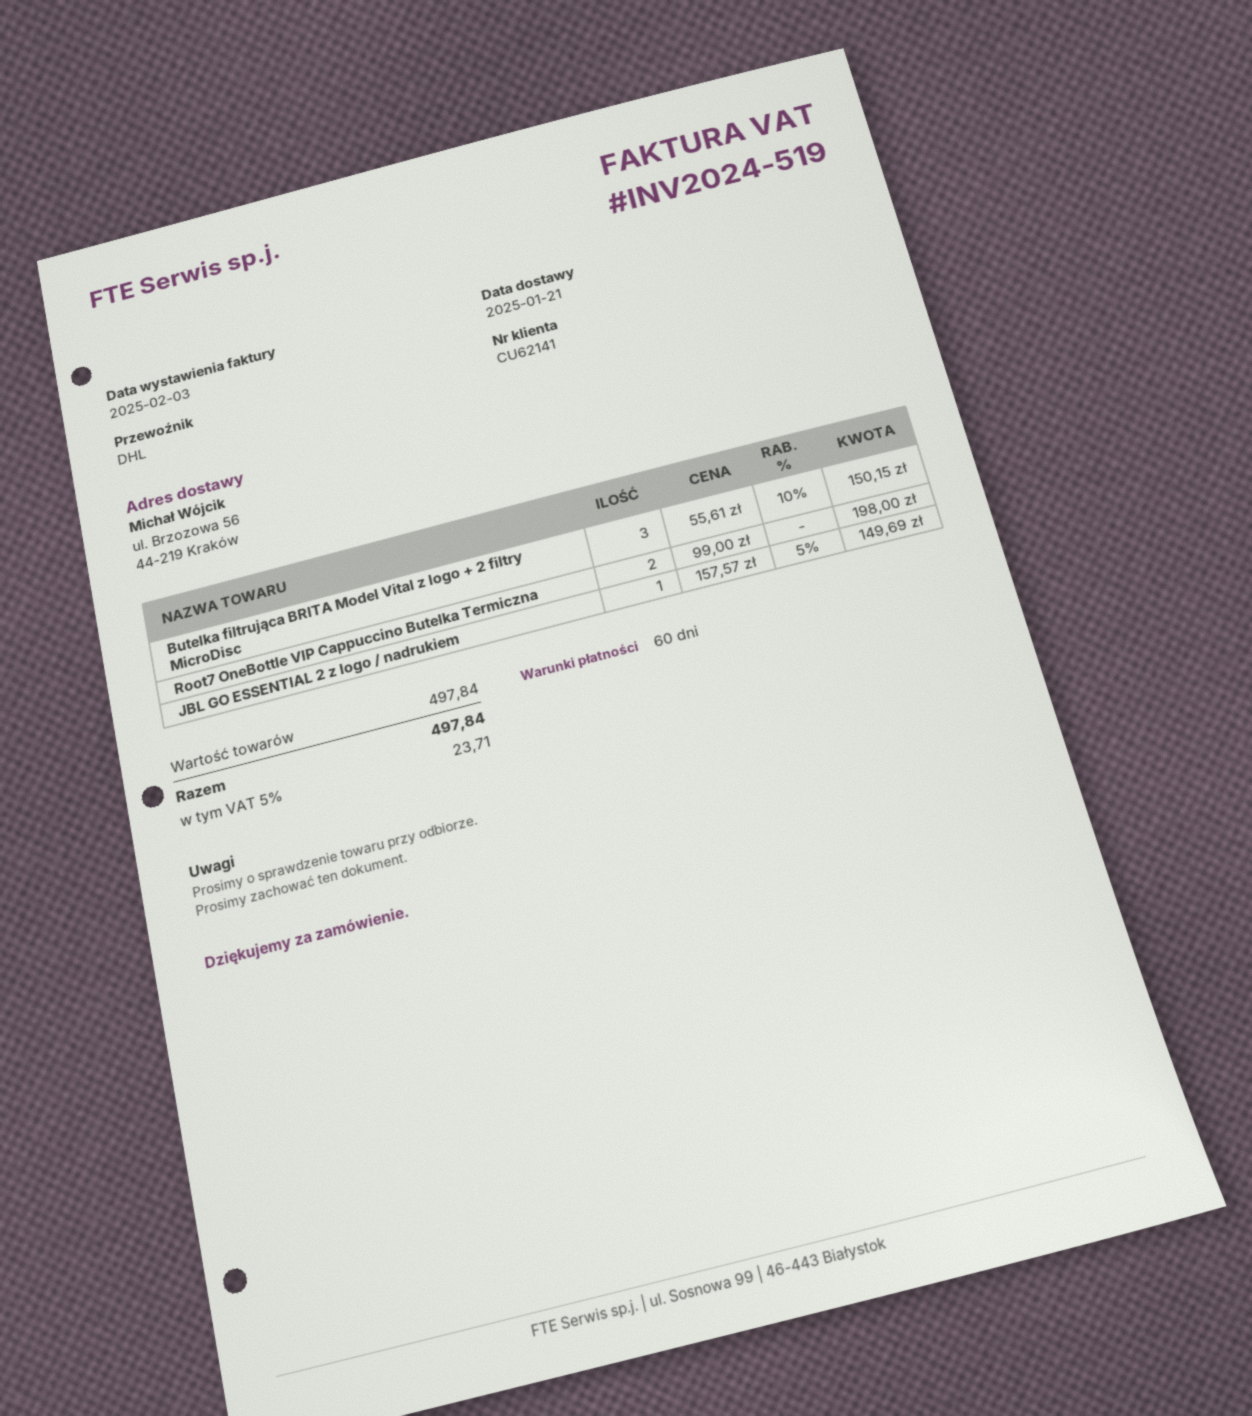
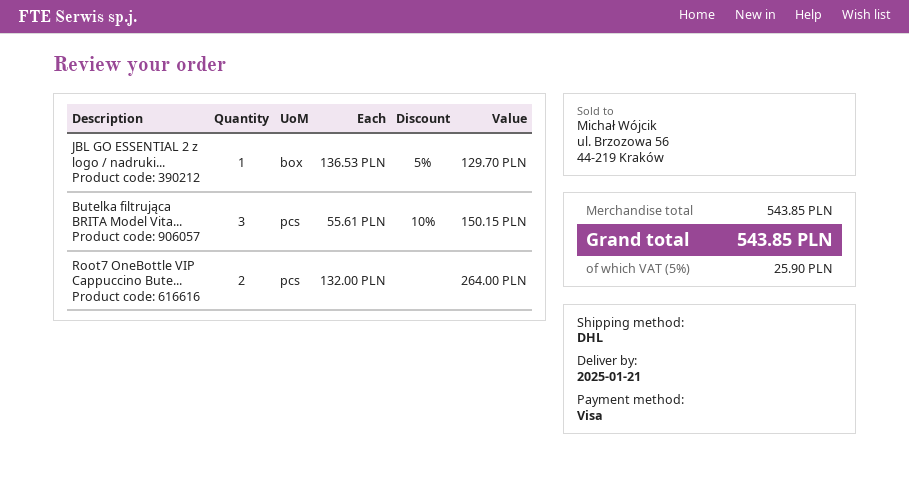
Root7 OneBottle VIP Cappuccino Butelka Termiczna: 2 x 99.00 = 198.00 -> 2 x 132.00 = 264.00
JBL GO ESSENTIAL 2 z logo / nadrukiem: 1 x 157.57 - 5% = 149.69 -> 1 x 136.53 - 5% = 129.70
subtotal: 497.84 -> 543.85
tax: 5% = 23.71 -> 5% = 25.90
total: 497.84 -> 543.85

